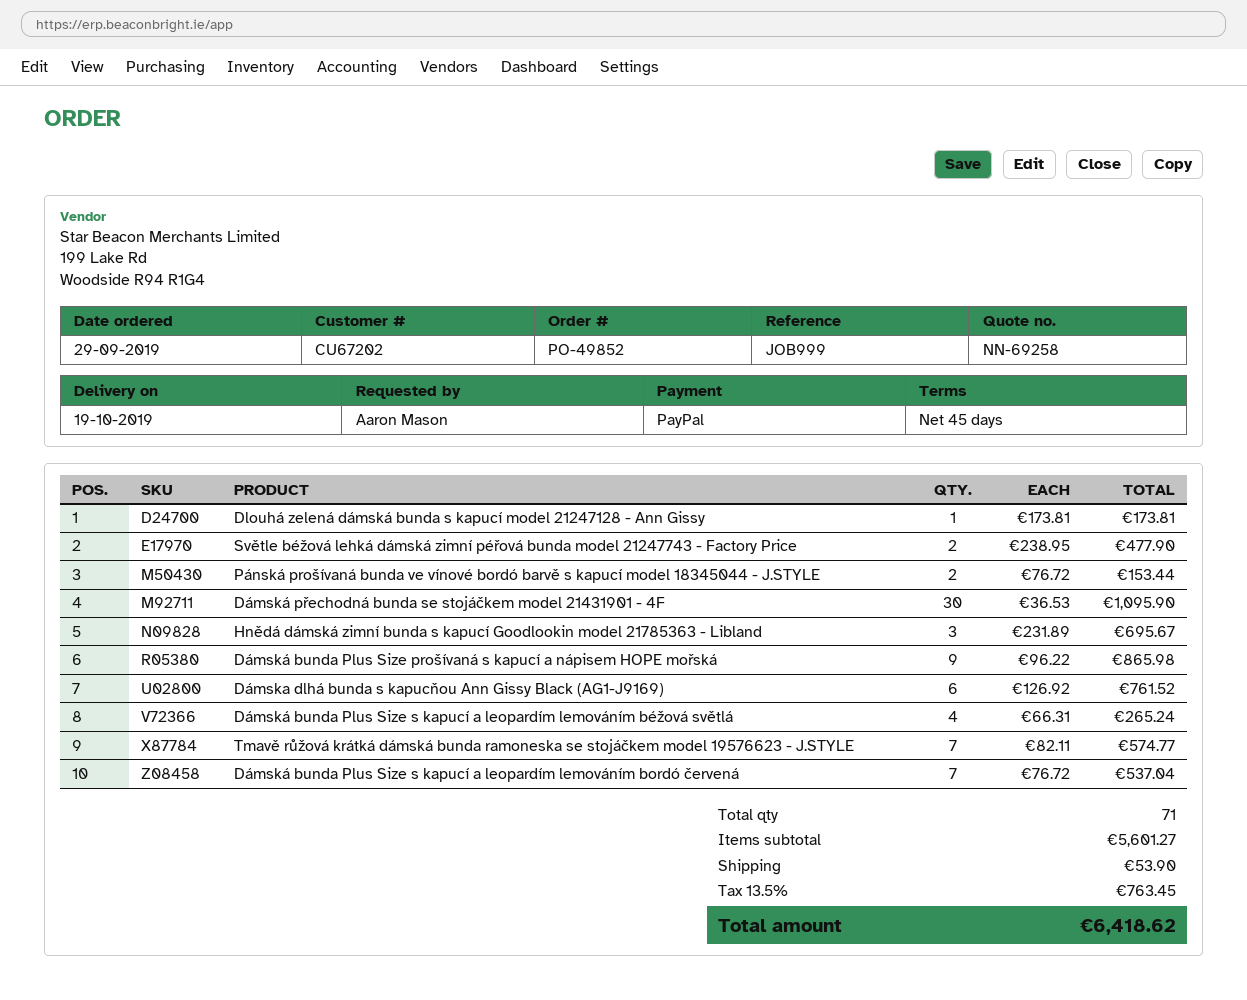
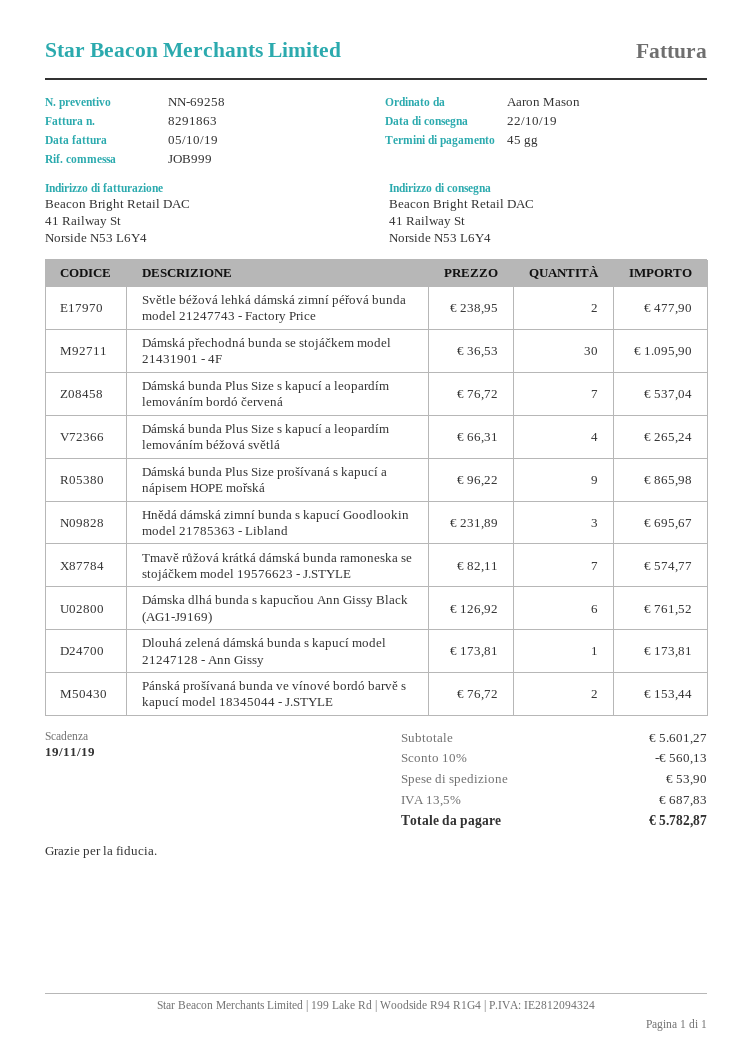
delivery date: 2019-10-19 -> 2019-10-22
discount: none -> 10% = 560.13
tax: 13.5% = 763.45 -> 13.5% = 687.83
total: 6418.62 -> 5782.87

